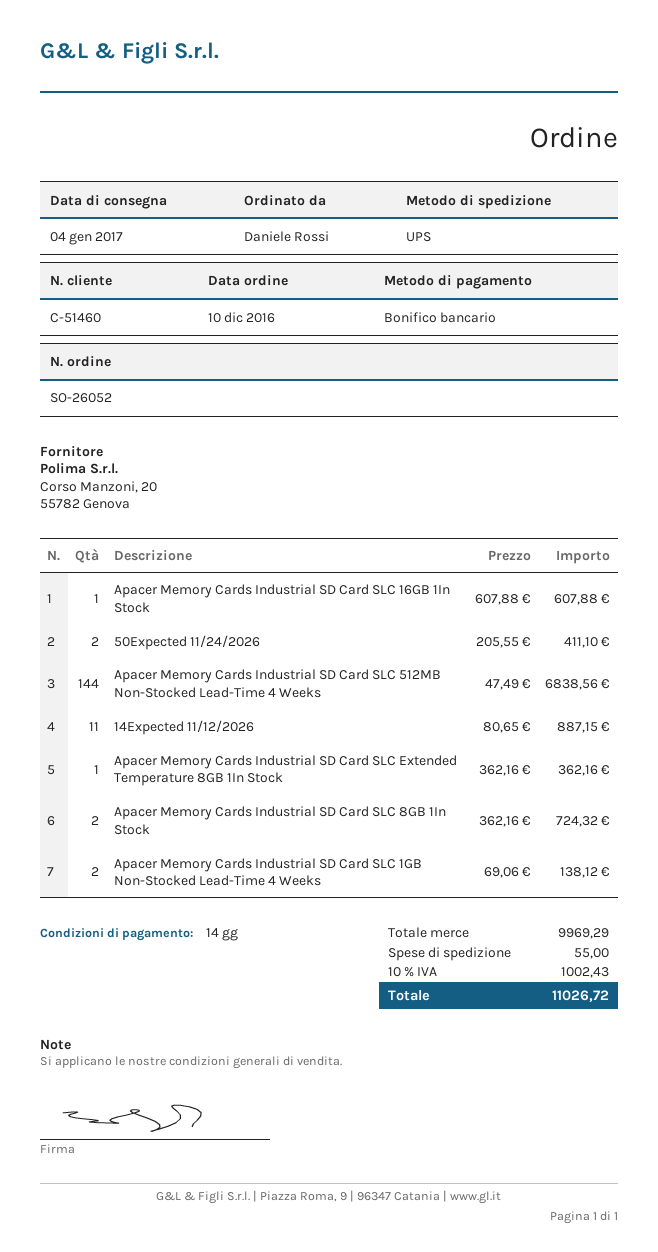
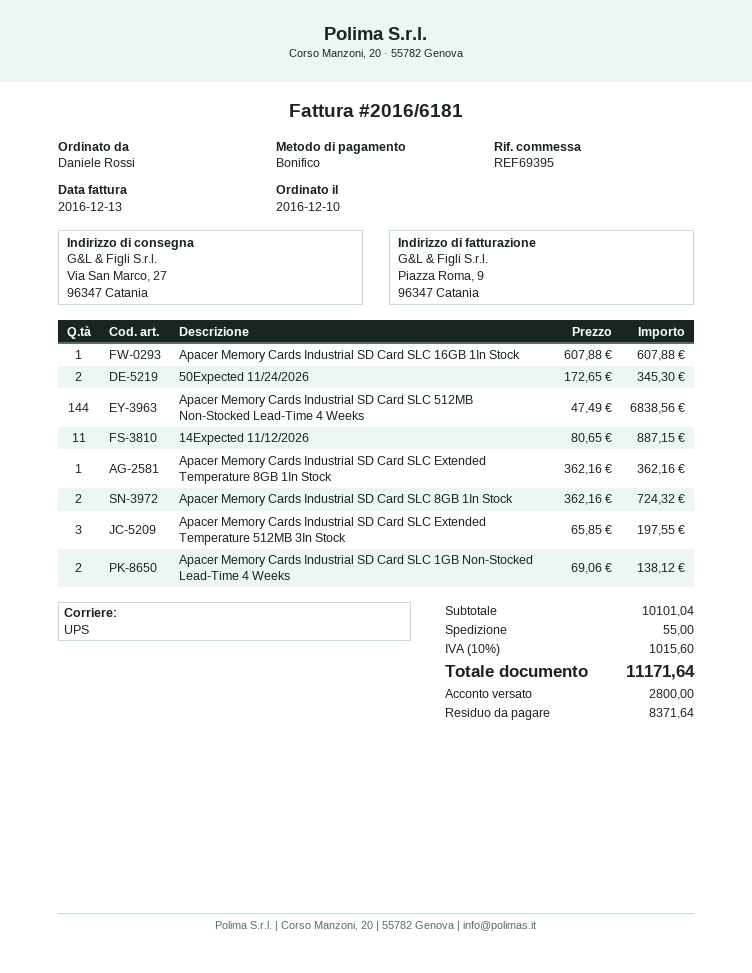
50Expected 11/24/2026: 2 x 205.55 = 411.10 -> 2 x 172.65 = 345.30
Apacer Memory Cards Industrial SD Card SLC Extended Temperature 512MB 3In Stock: none -> 3 x 65.85 = 197.55
subtotal: 9969.29 -> 10101.04
tax: 10% = 1002.43 -> 10% = 1015.60
total: 11026.72 -> 11171.64

